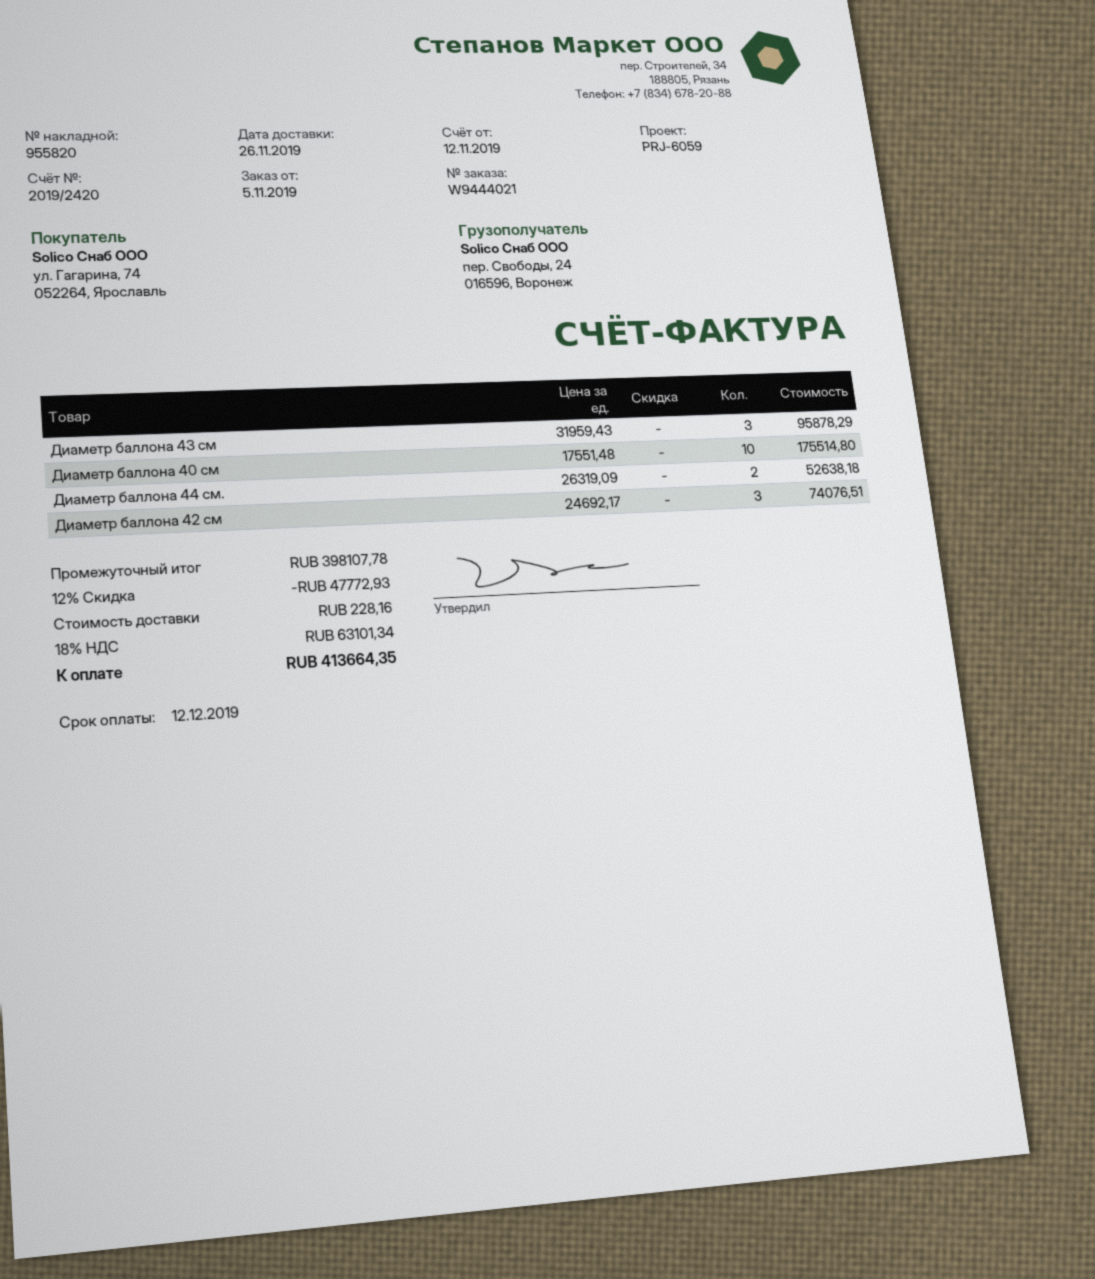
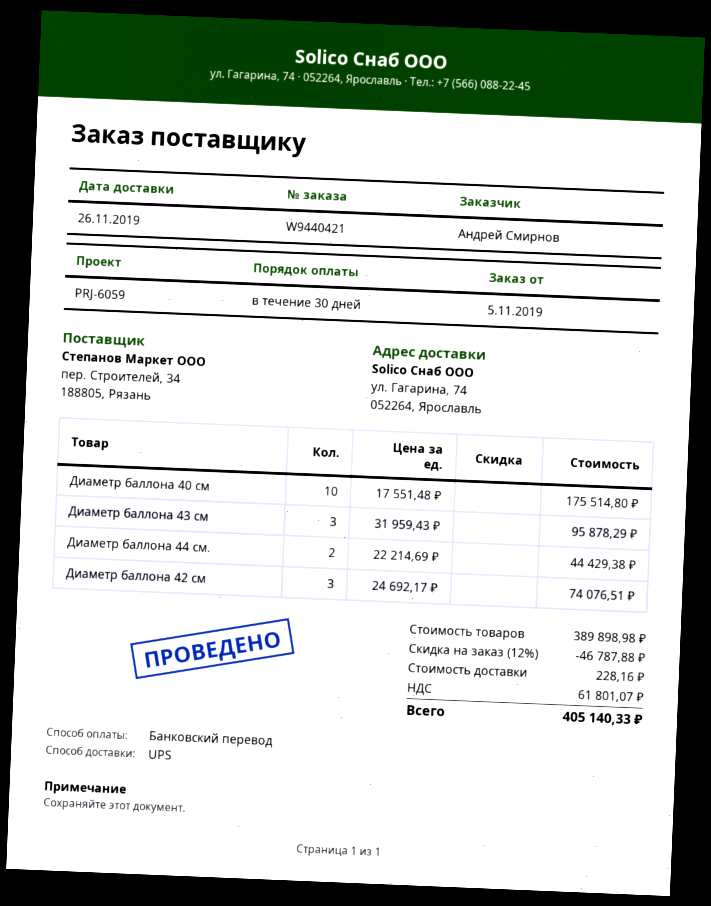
order number: W9444021 -> W9440421
ship to: пер. Свободы, 24, 016596, Воронеж -> ул. Гагарина, 74, 052264, Ярославль
Диаметр баллона 44 см.: 2 x 26319.09 = 52638.18 -> 2 x 22214.69 = 44429.38
subtotal: 398107.78 -> 389898.98
discount: 12% = 47772.93 -> 12% = 46787.88
tax: 63101.34 -> 61801.07
total: 413664.35 -> 405140.33

